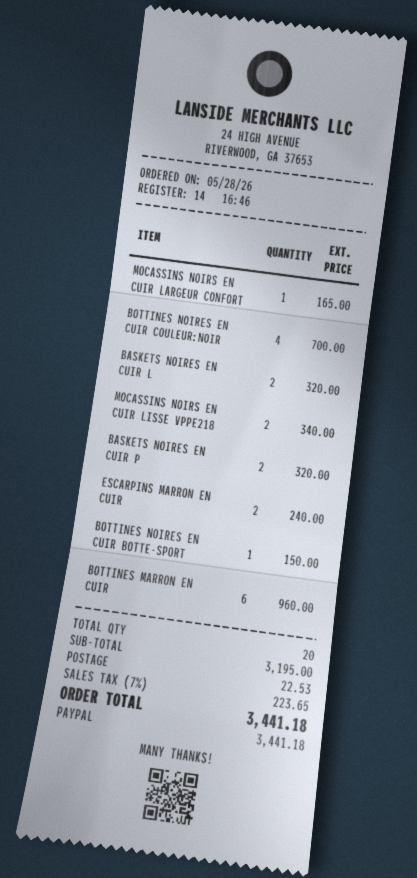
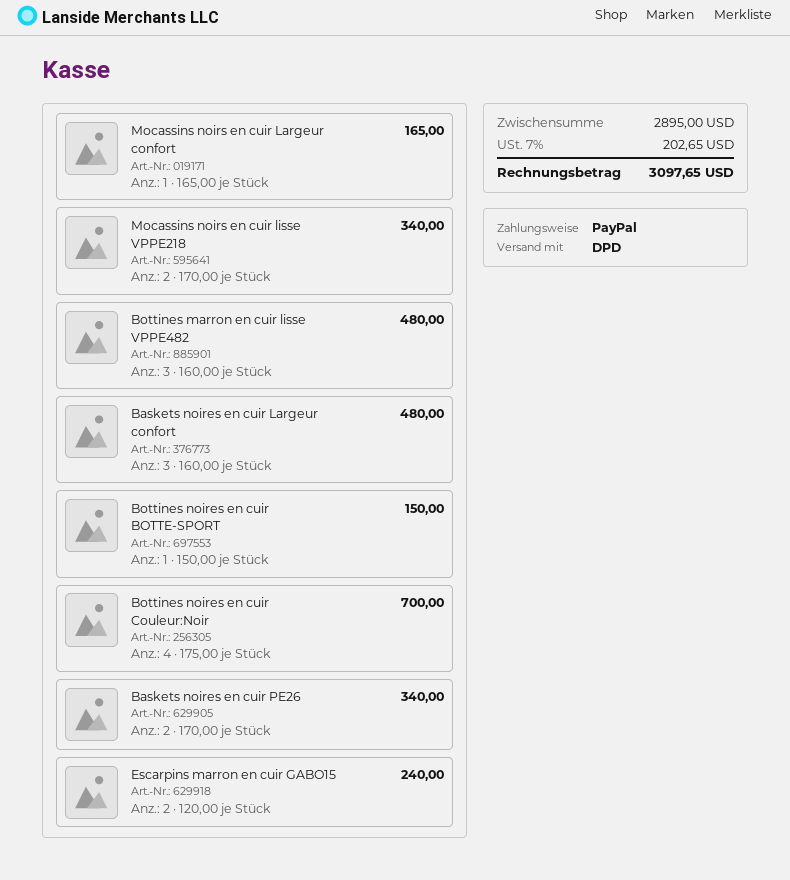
BASKETS NOIRES EN CUIR L: 2 for 320.00 -> 3 for 480.00
BASKETS NOIRES EN CUIR P: 2 for 320.00 -> 2 for 340.00
BOTTINES MARRON EN CUIR: 6 for 960.00 -> 3 for 480.00
subtotal: 3195.00 -> 2895.00
shipping: 22.53 -> none
tax: 7% = 223.65 -> 7% = 202.65
total: 3441.18 -> 3097.65

